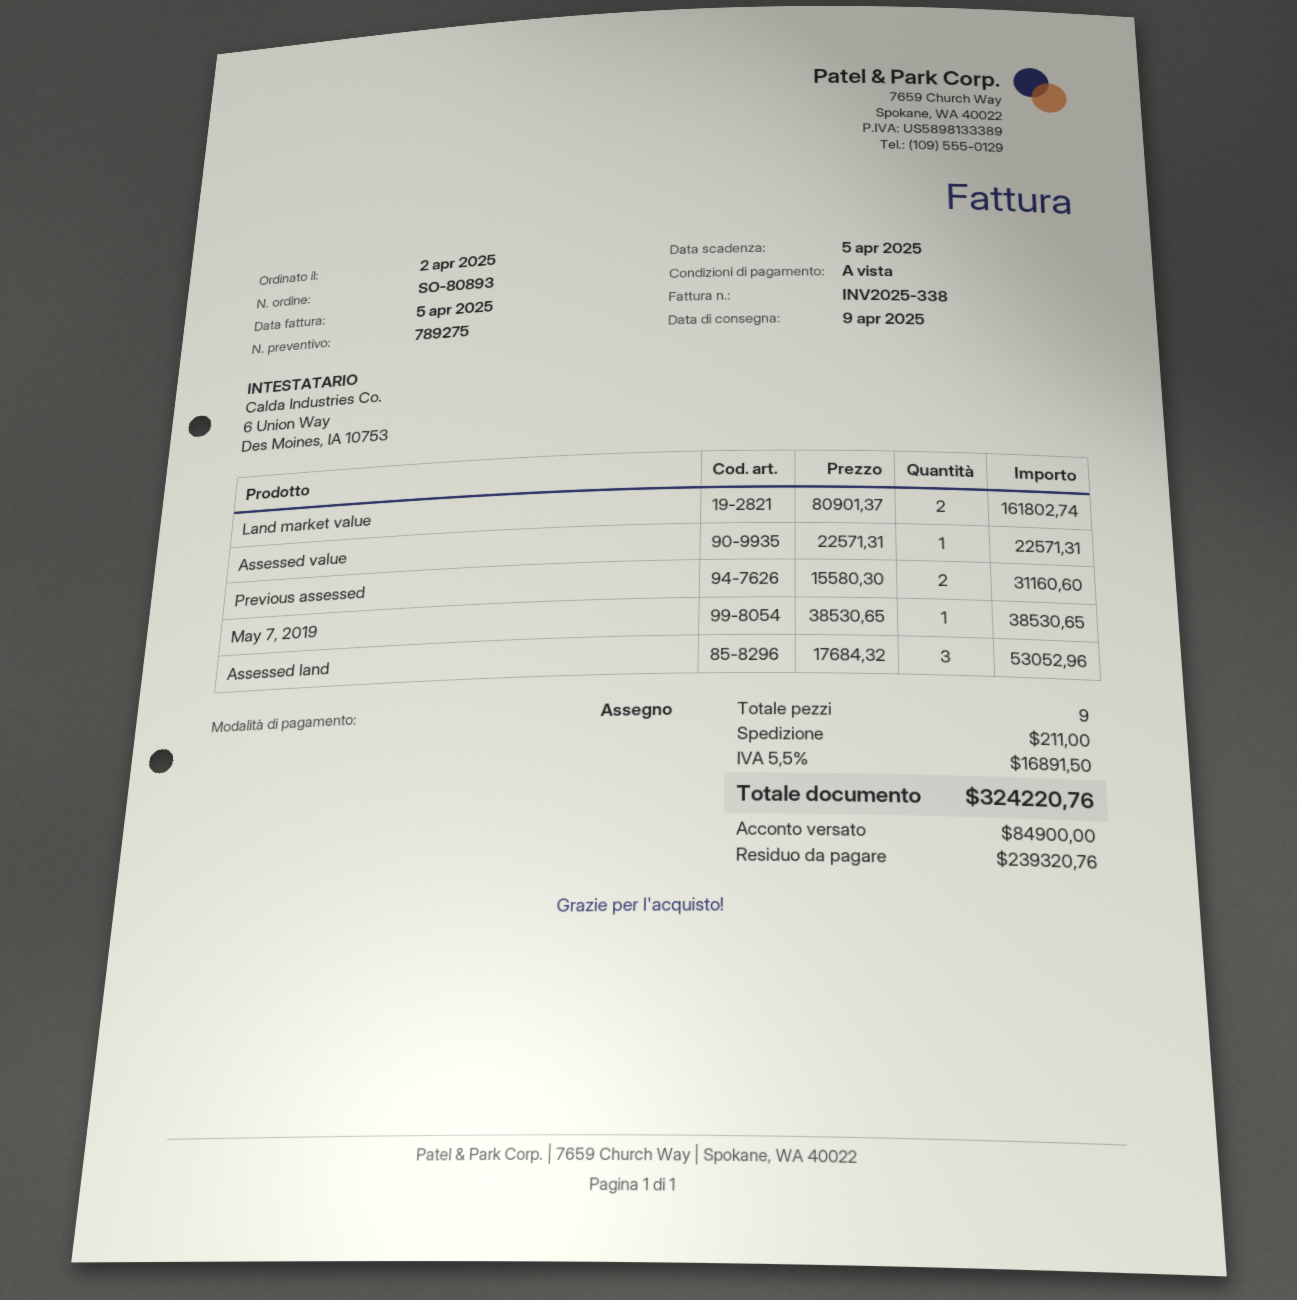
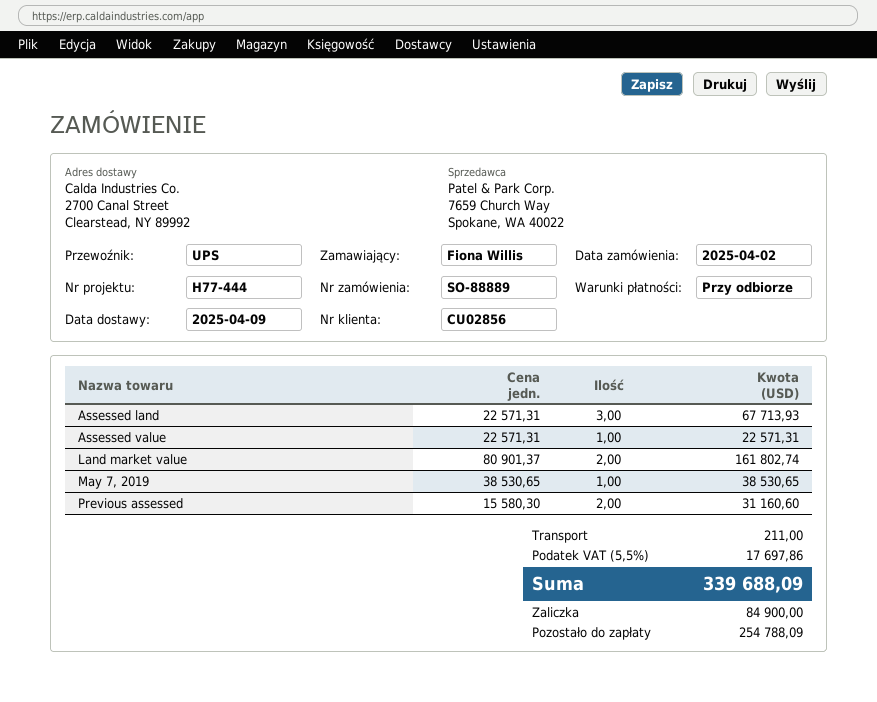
order number: SO-80893 -> SO-88889
Assessed land: 3 x 17684.32 = 53052.96 -> 3 x 22571.31 = 67713.93
tax: 5.5% = 16891.50 -> 5.5% = 17697.86
total: 324220.76 -> 339688.09
balance: 239320.76 -> 254788.09

